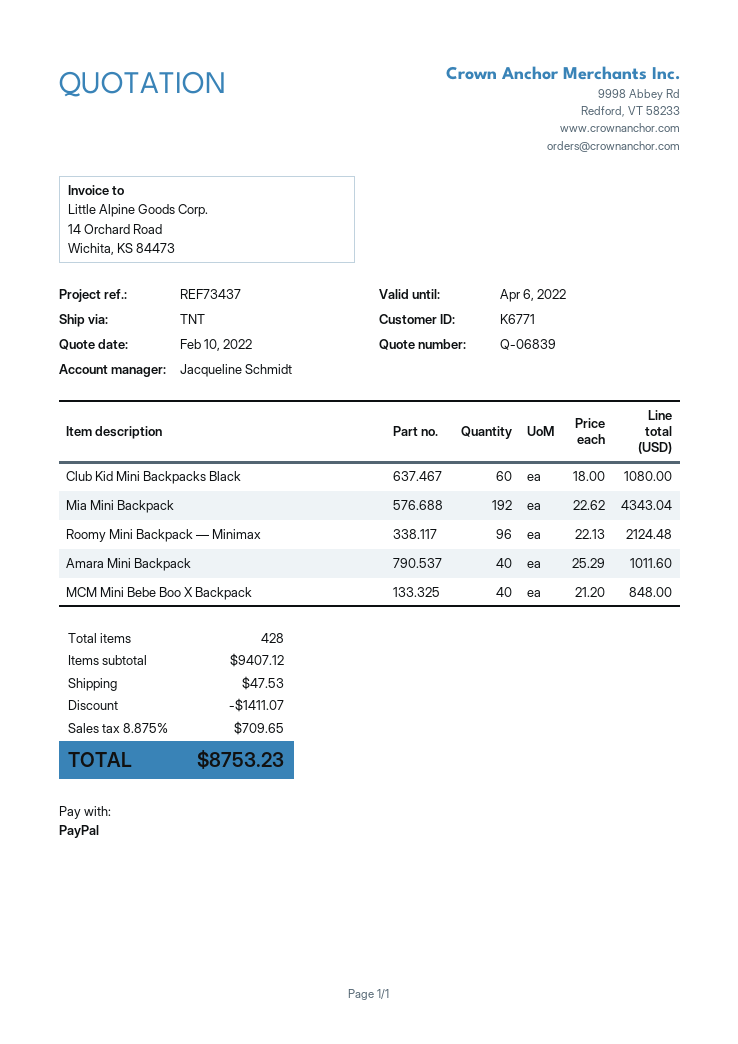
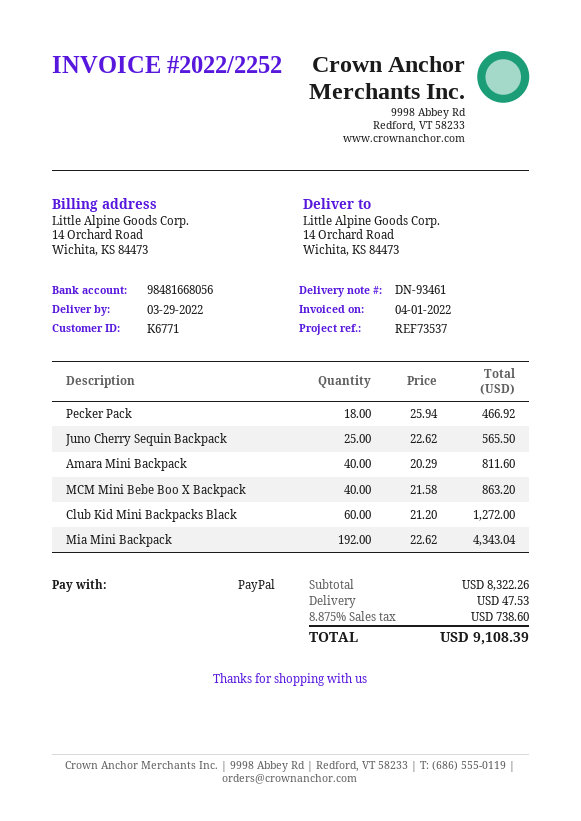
reference: REF73437 -> REF73537
Club Kid Mini Backpacks Black: 60 x 18.00 = 1080.00 -> 60 x 21.20 = 1272.00
Roomy Mini Backpack — Minimax: 96 x 22.13 = 2124.48 -> none
Amara Mini Backpack: 40 x 25.29 = 1011.60 -> 40 x 20.29 = 811.60
MCM Mini Bebe Boo X Backpack: 40 x 21.20 = 848.00 -> 40 x 21.58 = 863.20
Pecker Pack: none -> 18 x 25.94 = 466.92
Juno Cherry Sequin Backpack: none -> 25 x 22.62 = 565.50
subtotal: 9407.12 -> 8322.26
discount: 1411.07 -> none
tax: 8.875% = 709.65 -> 8.875% = 738.60
total: 8753.23 -> 9108.39

